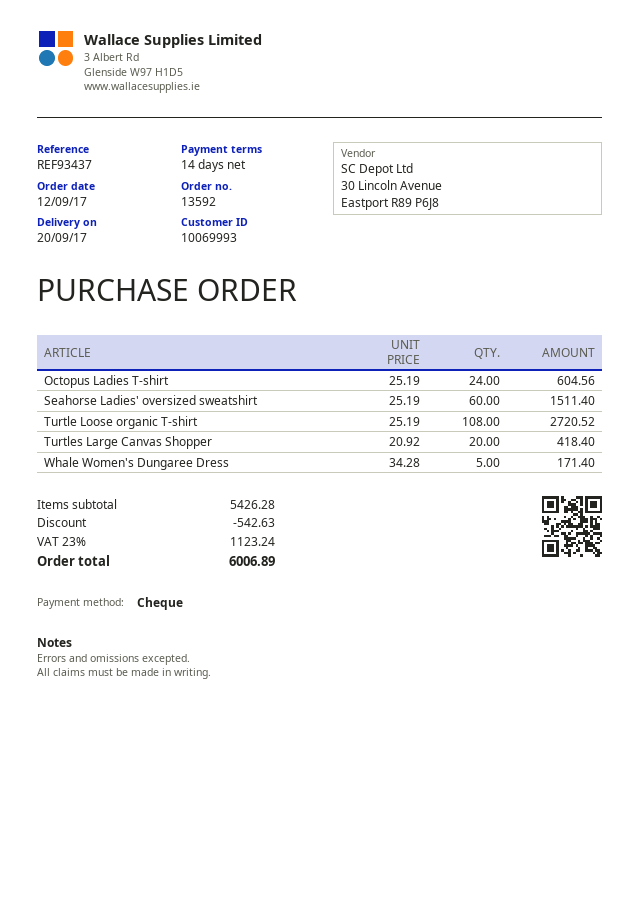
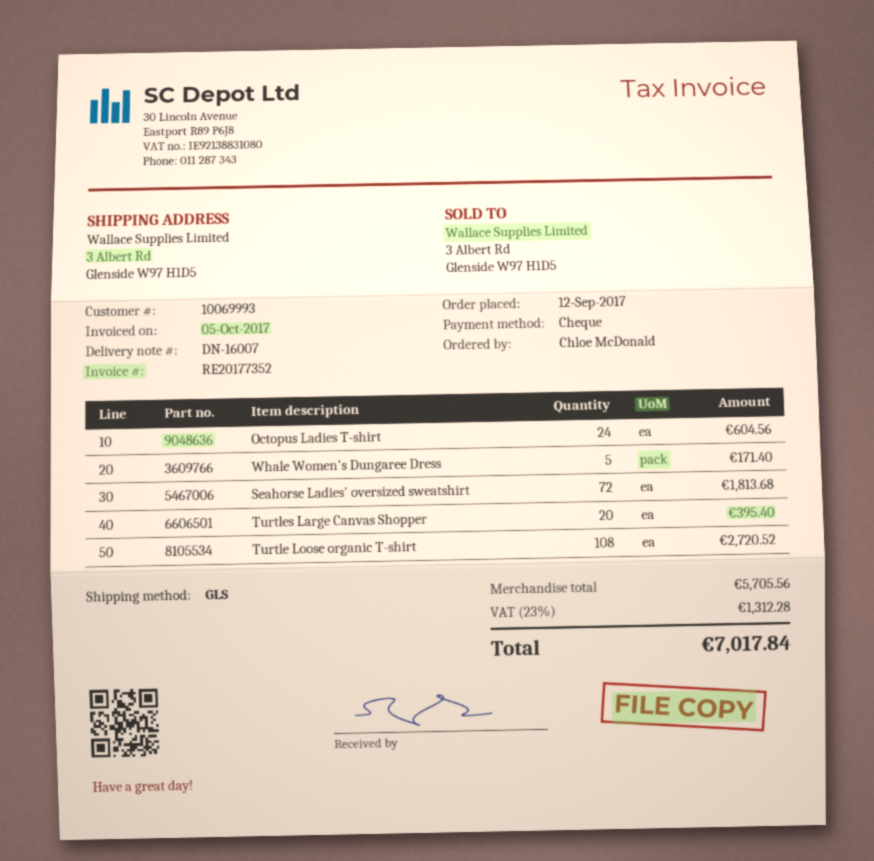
Seahorse Ladies' oversized sweatshirt: 60 for 1511.40 -> 72 for 1813.68
Turtles Large Canvas Shopper: 20 for 418.40 -> 20 for 395.40
subtotal: 5426.28 -> 5705.56
discount: 542.63 -> none
tax: 23% = 1123.24 -> 23% = 1312.28
total: 6006.89 -> 7017.84

